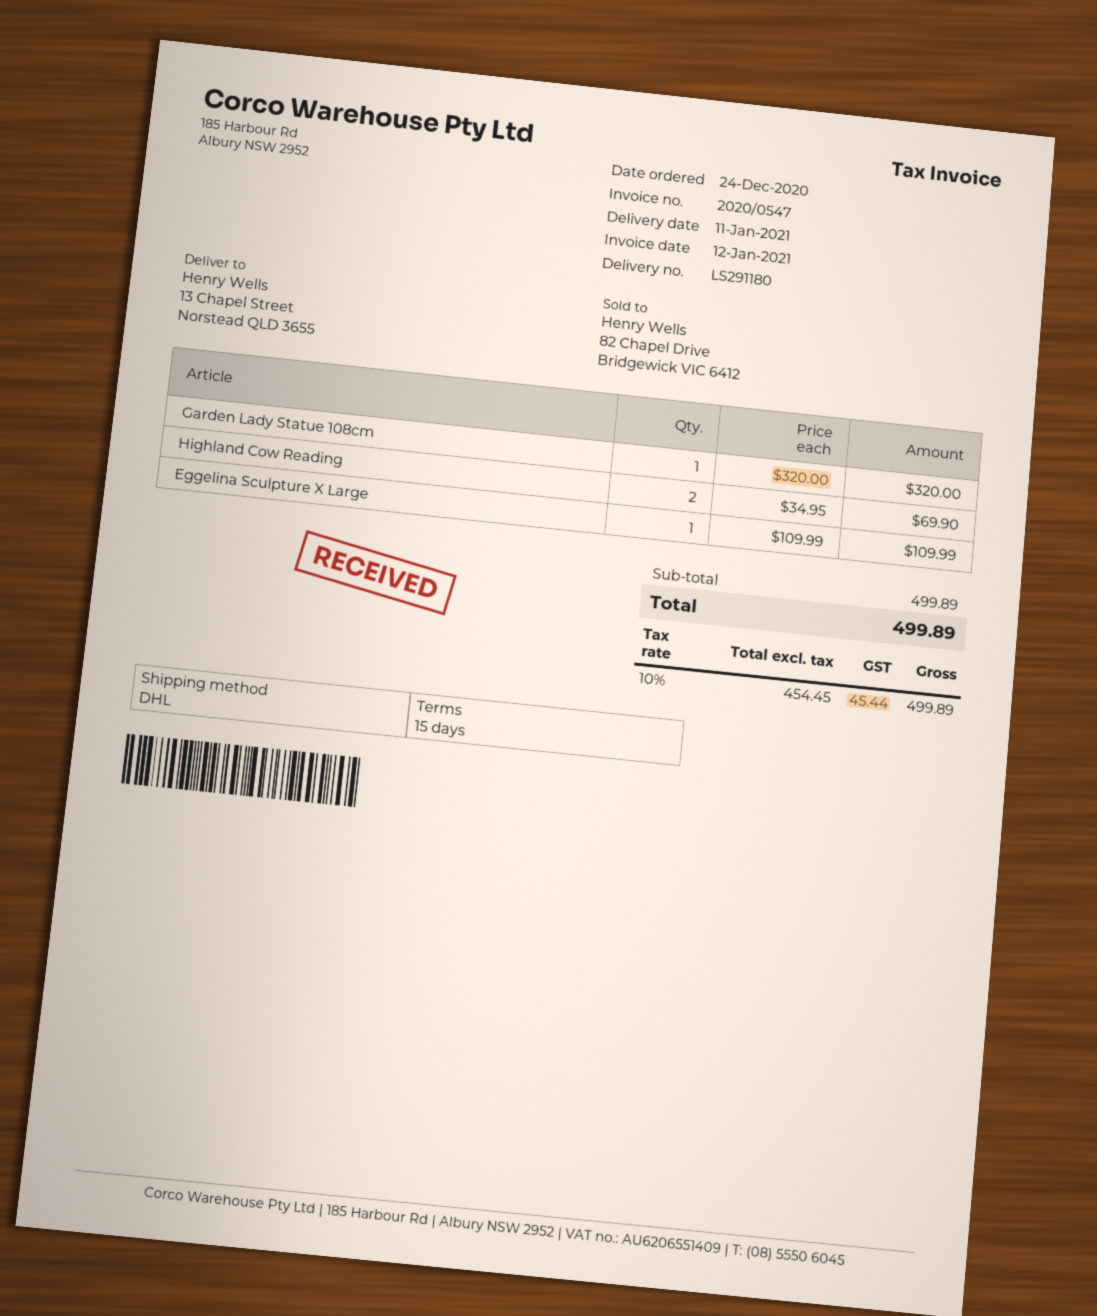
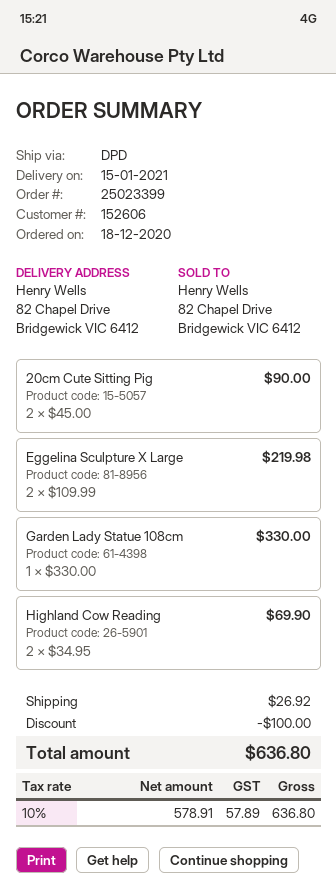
order date: 2020-12-24 -> 2020-12-18
delivery date: 2021-01-11 -> 2021-01-15
shipping method: DHL -> DPD
ship to: 13 Chapel Street, Norstead QLD 3655 -> 82 Chapel Drive, Bridgewick VIC 6412
Garden Lady Statue 108cm: 1 x 320.00 = 320.00 -> 1 x 330.00 = 330.00
Eggelina Sculpture X Large: 1 x 109.99 = 109.99 -> 2 x 109.99 = 219.98
20cm Cute Sitting Pig: none -> 2 x 45.00 = 90.00
discount: none -> 100.00
shipping: none -> 26.92
net: 454.45 -> 578.91
tax: 10% = 45.44 -> 10% = 57.89
total: 499.89 -> 636.80

